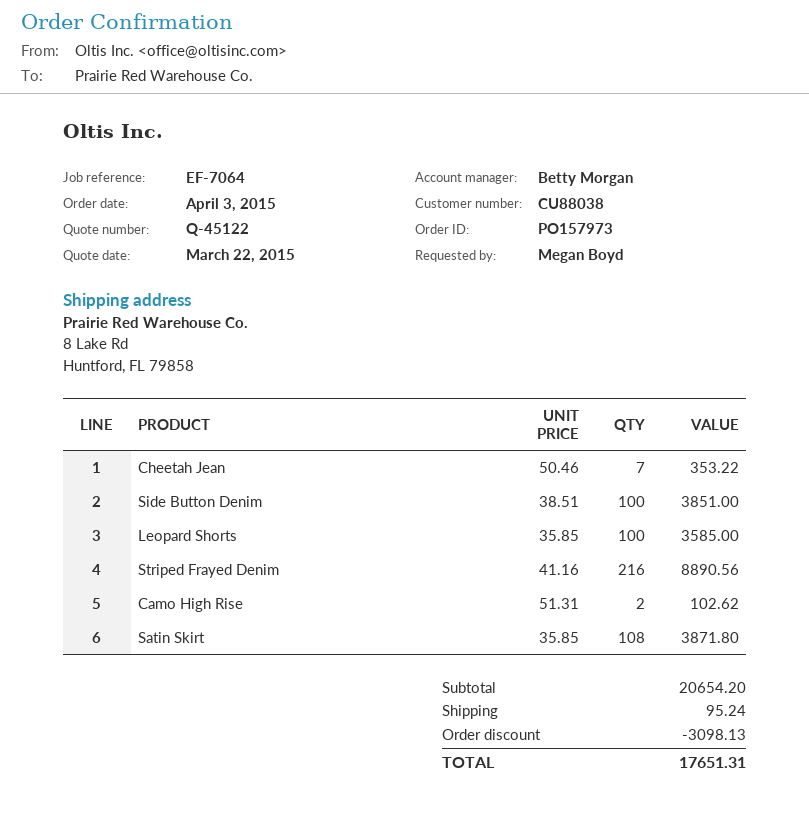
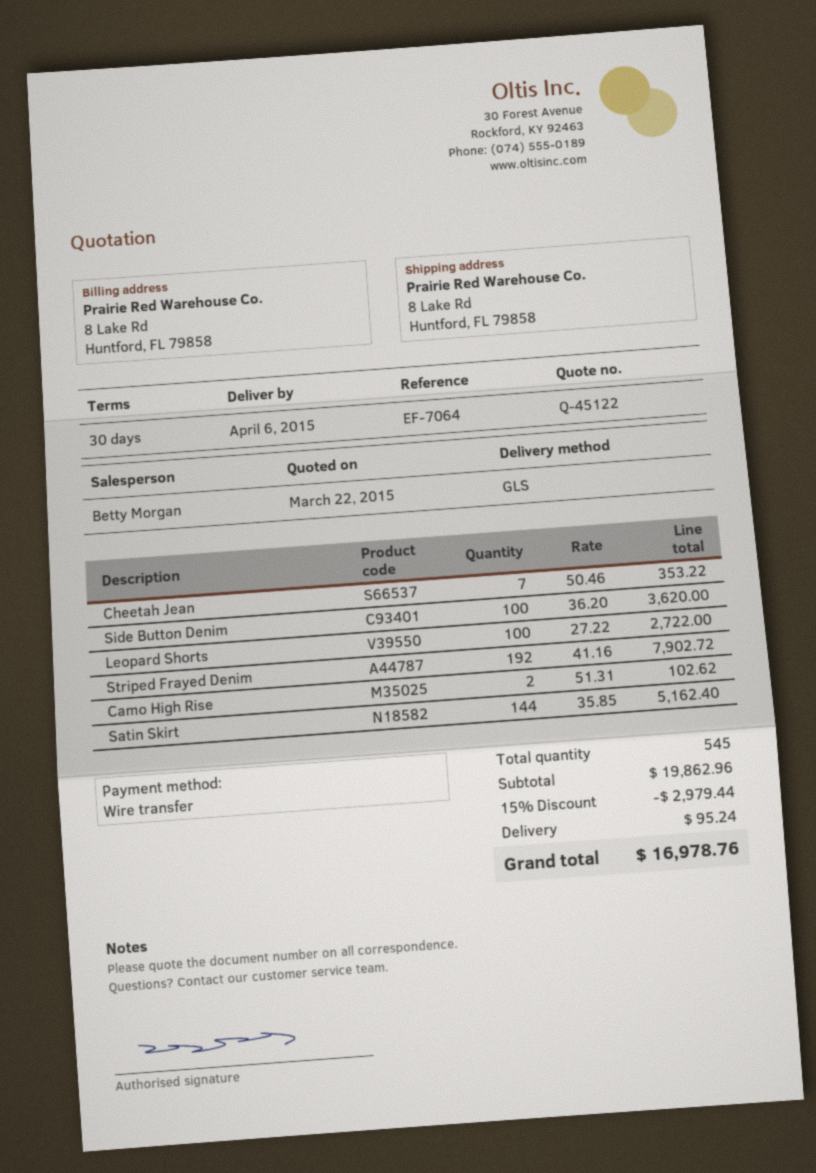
Side Button Denim: 100 x 38.51 = 3851.00 -> 100 x 36.20 = 3620.00
Leopard Shorts: 100 x 35.85 = 3585.00 -> 100 x 27.22 = 2722.00
Striped Frayed Denim: 216 x 41.16 = 8890.56 -> 192 x 41.16 = 7902.72
Satin Skirt: 108 x 35.85 = 3871.80 -> 144 x 35.85 = 5162.40
subtotal: 20654.20 -> 19862.96
discount: 3098.13 -> 2979.44
total: 17651.31 -> 16978.76

